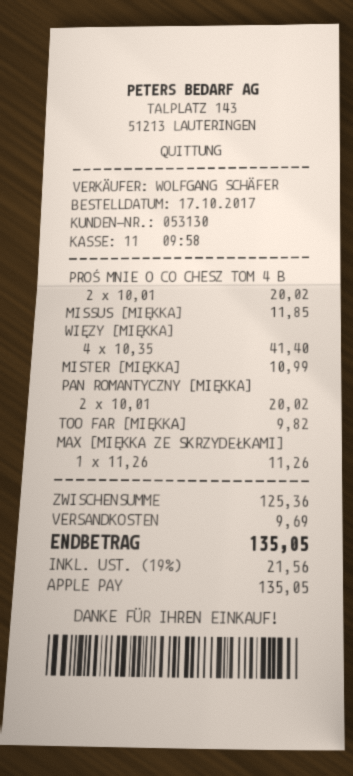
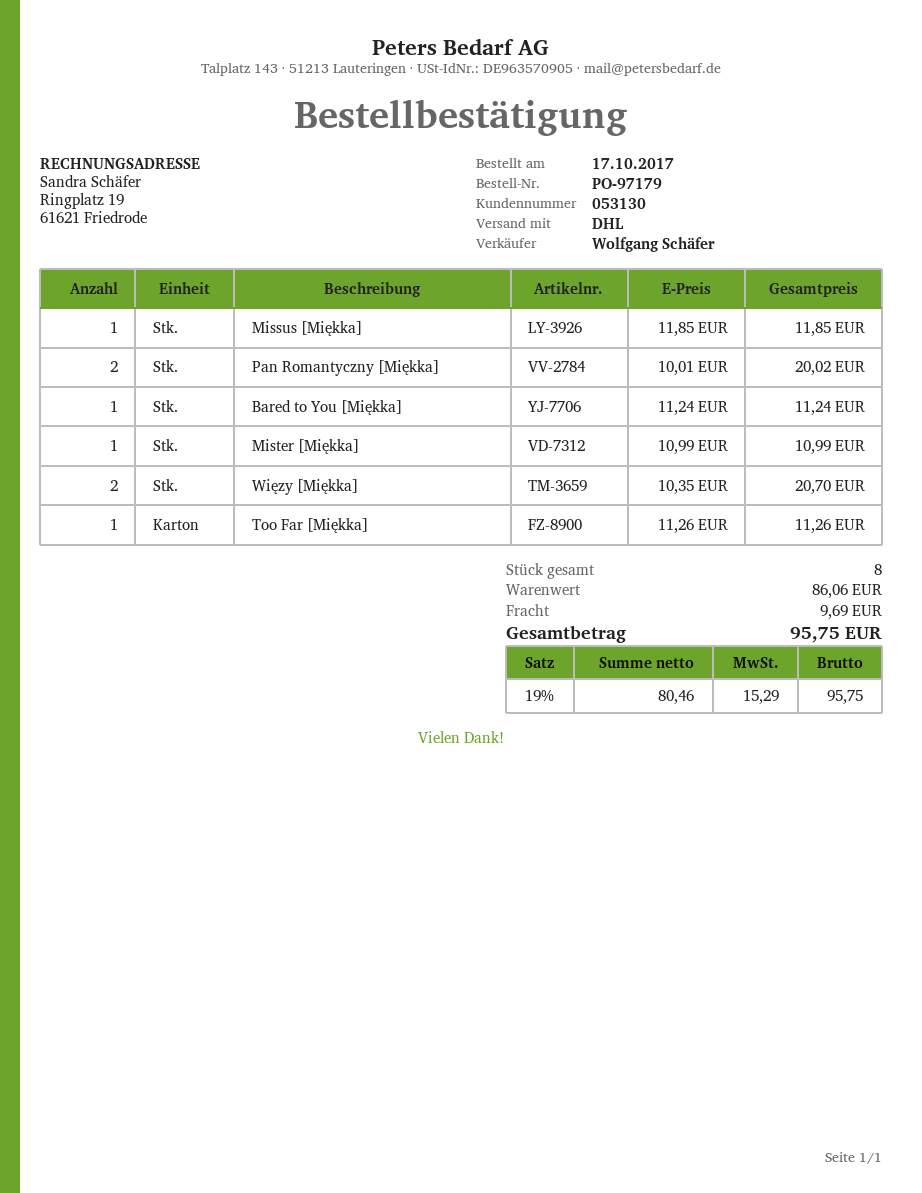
PROŚ MNIE O CO CHESZ TOM 4 B: 2 x 10.01 = 20.02 -> none
WIĘZY [MIĘKKA]: 4 x 10.35 = 41.40 -> 2 x 10.35 = 20.70
TOO FAR [MIĘKKA]: 1 x 9.82 = 9.82 -> 1 x 11.26 = 11.26
MAX [MIĘKKA ZE SKRZYDEŁKAMI]: 1 x 11.26 = 11.26 -> none
Bared to You [Miękka]: none -> 1 x 11.24 = 11.24
subtotal: 125.36 -> 86.06
tax: 19% = 21.56 -> 19% = 15.29
total: 135.05 -> 95.75

